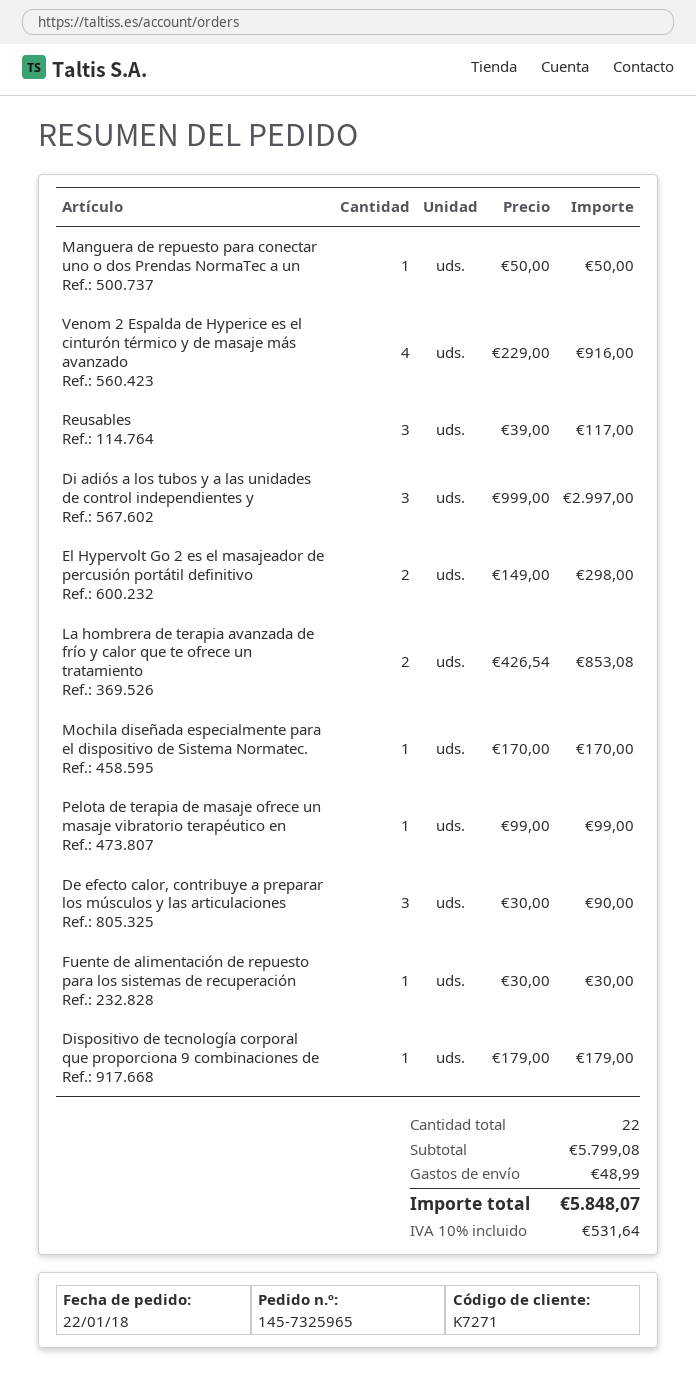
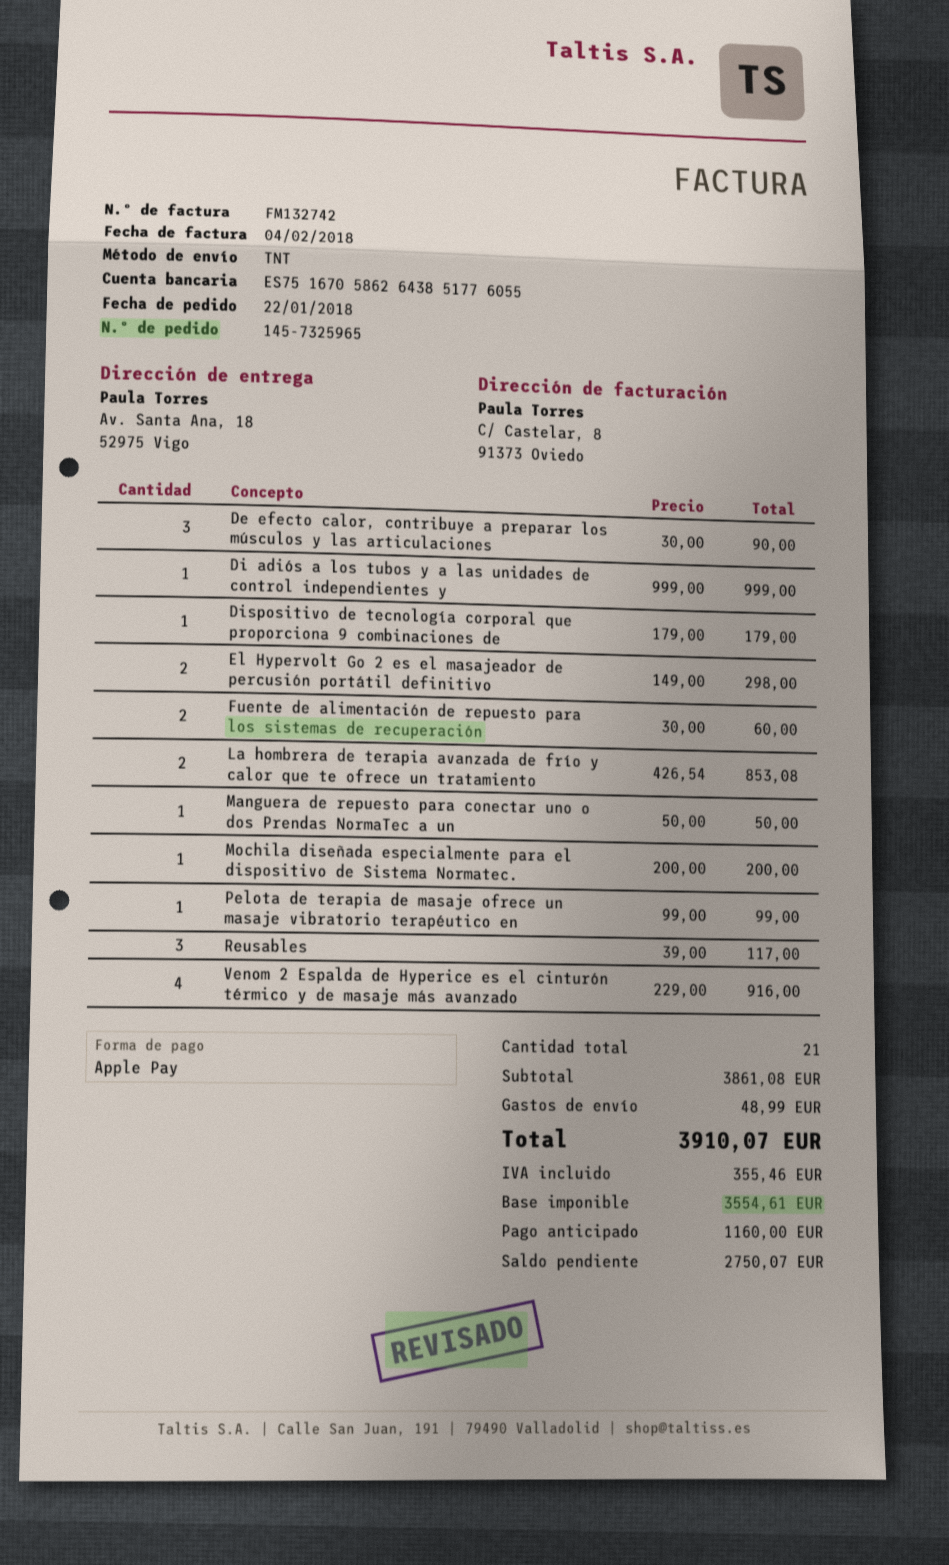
Di adiós a los tubos y a las unidades de control independientes y: 3 x 999.00 = 2997.00 -> 1 x 999.00 = 999.00
Mochila diseñada especialmente para el dispositivo de Sistema Normatec.: 1 x 170.00 = 170.00 -> 1 x 200.00 = 200.00
Fuente de alimentación de repuesto para los sistemas de recuperación: 1 x 30.00 = 30.00 -> 2 x 30.00 = 60.00
total quantity: 22 -> 21
subtotal: 5799.08 -> 3861.08
tax: 531.64 -> 355.46
total: 5848.07 -> 3910.07

